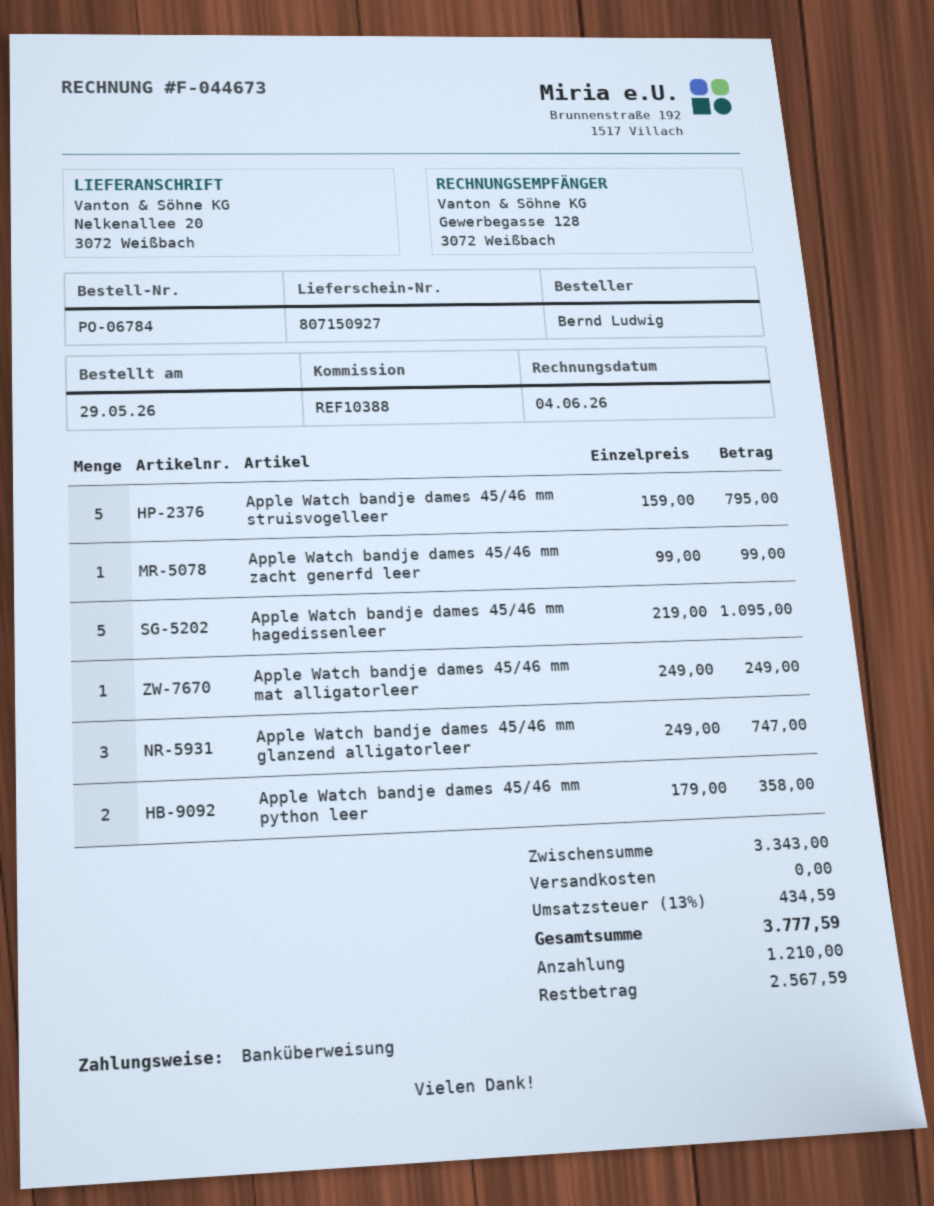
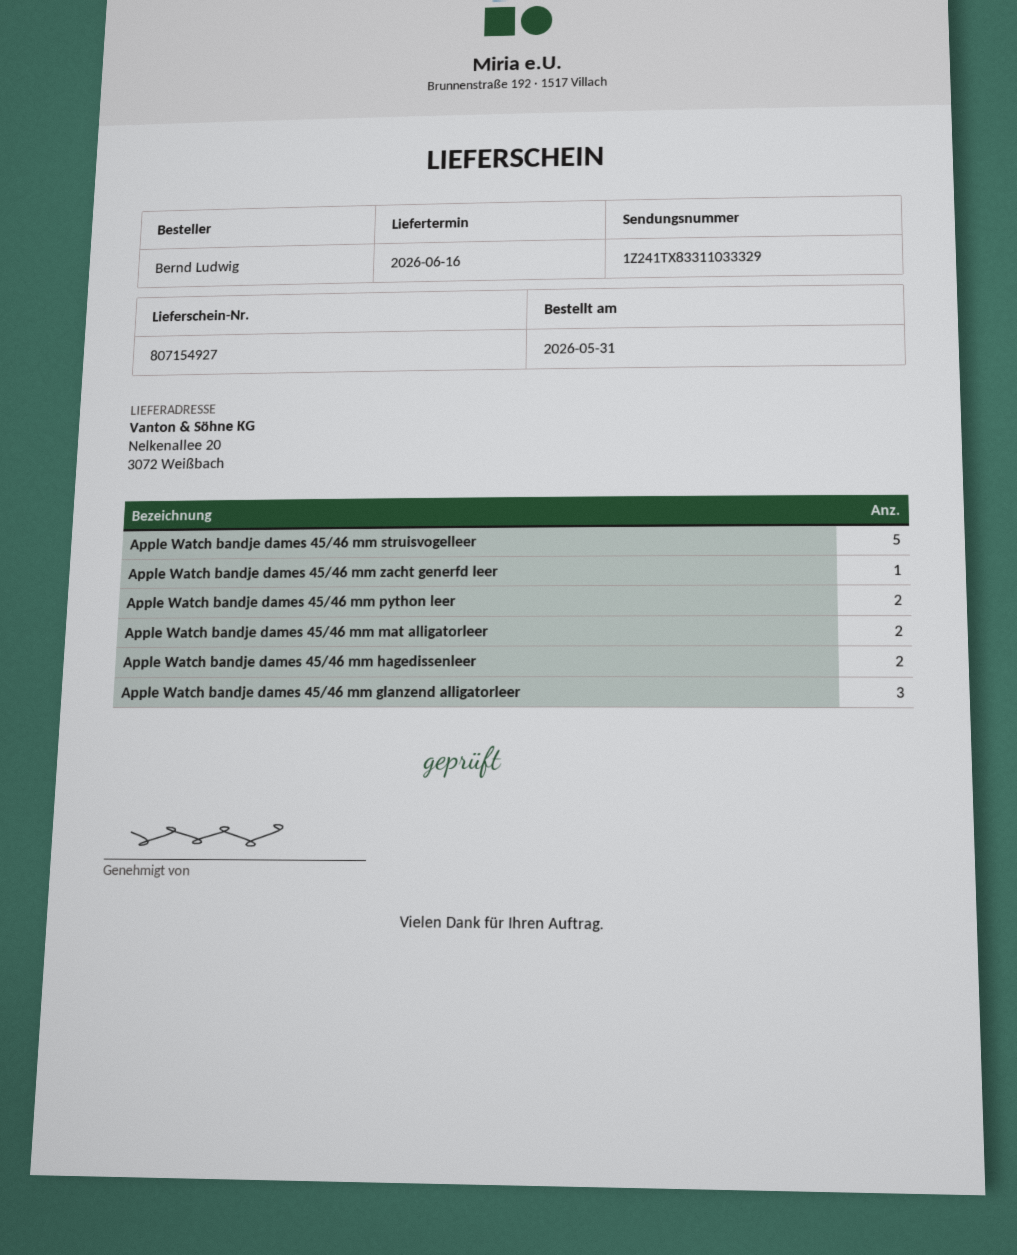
order date: 2026-05-29 -> 2026-05-31
delivery note number: 807150927 -> 807154927
Apple Watch bandje dames 45/46 mm hagedissenleer: 5 -> 2
Apple Watch bandje dames 45/46 mm mat alligatorleer: 1 -> 2

